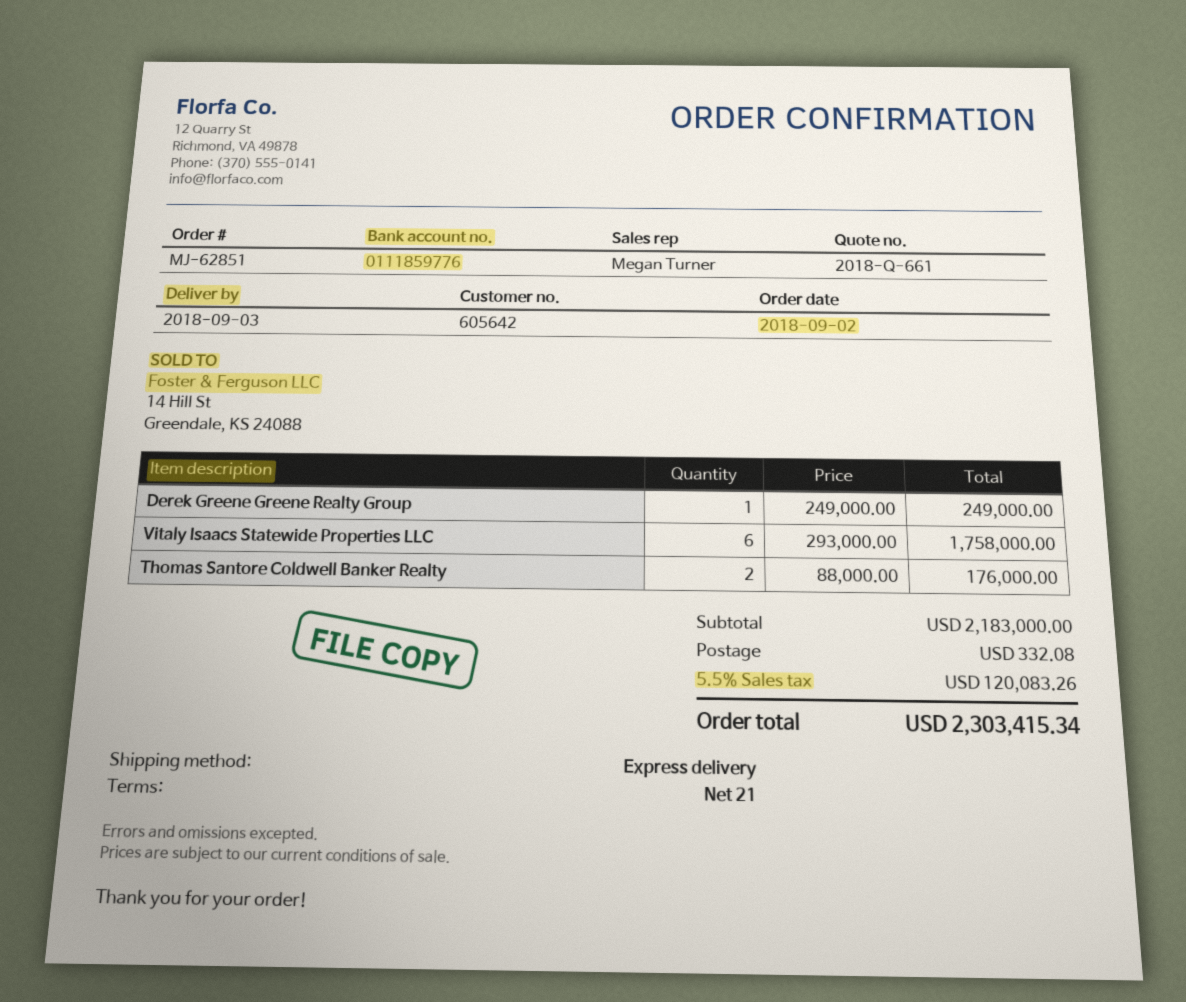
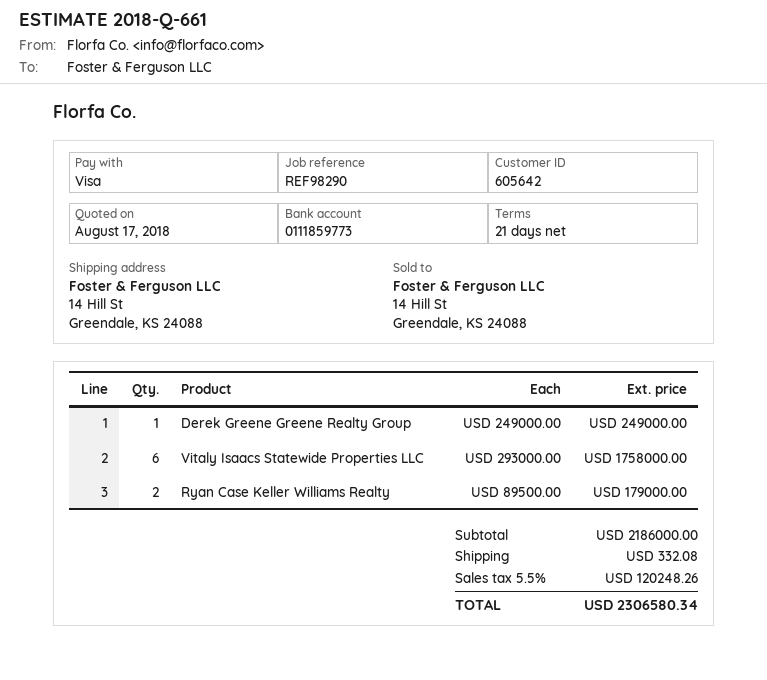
bank account: 0111859776 -> 0111859773
Thomas Santore Coldwell Banker Realty: 2 x 88000.00 = 176000.00 -> none
Ryan Case Keller Williams Realty: none -> 2 x 89500.00 = 179000.00
subtotal: 2183000.00 -> 2186000.00
tax: 5.5% = 120083.26 -> 5.5% = 120248.26
total: 2303415.34 -> 2306580.34

